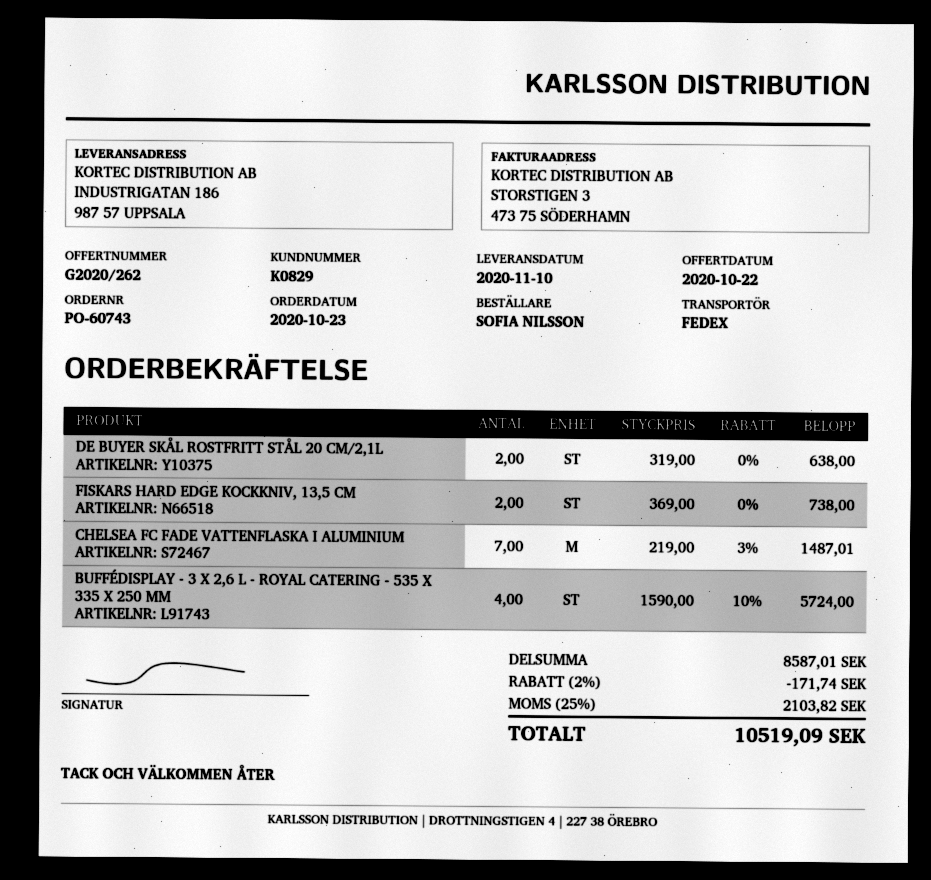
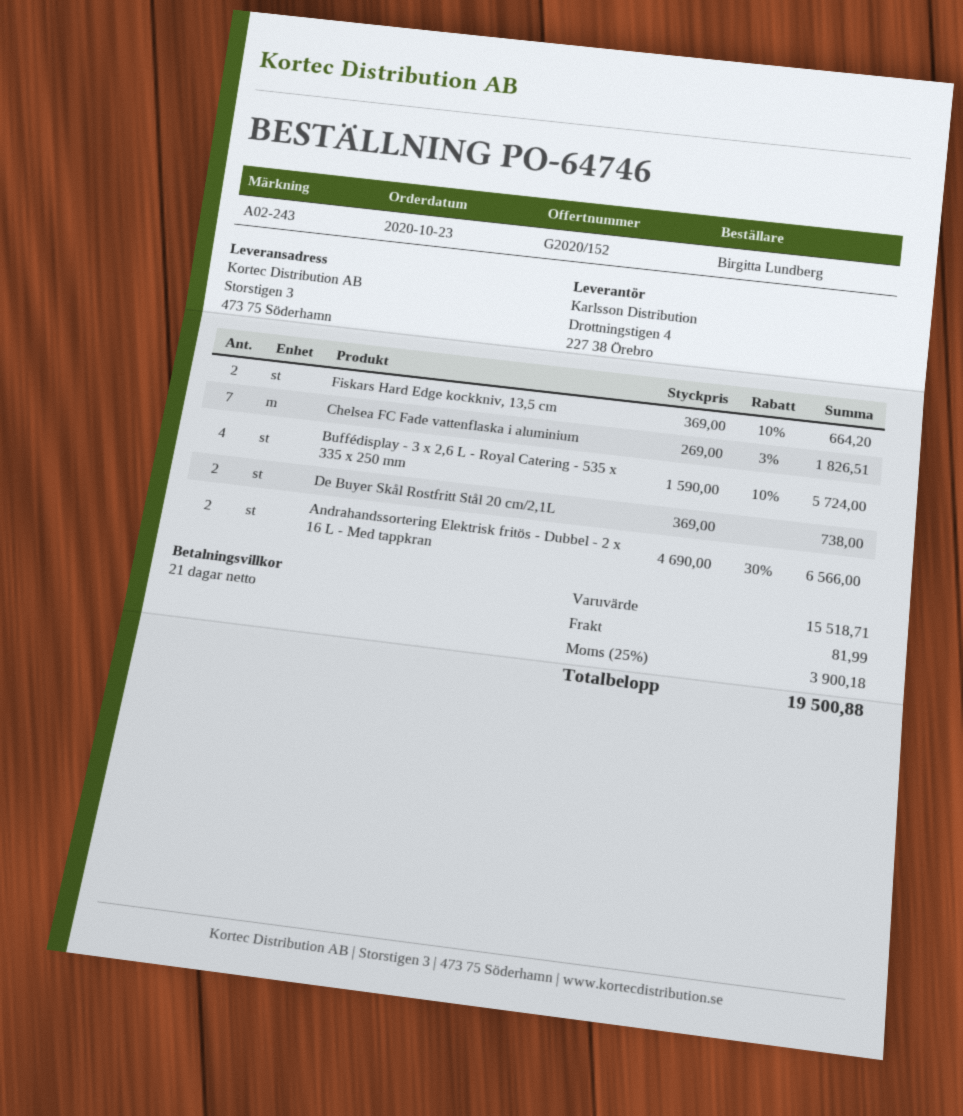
quote number: G2020/262 -> G2020/152
order number: PO-60743 -> PO-64746
ordered by: SOFIA NILSSON -> Birgitta Lundberg
ship to: INDUSTRIGATAN 186, 987 57 UPPSALA -> Storstigen 3, 473 75 Söderhamn
DE BUYER SKÅL ROSTFRITT STÅL 20 CM/2,1L: 2 x 319.00 = 638.00 -> 2 x 369.00 = 738.00
FISKARS HARD EDGE KOCKKNIV, 13,5 CM: 2 x 369.00 = 738.00 -> 2 x 369.00 - 10% = 664.20
CHELSEA FC FADE VATTENFLASKA I ALUMINIUM: 7 x 219.00 - 3% = 1487.01 -> 7 x 269.00 - 3% = 1826.51
Andrahandssortering Elektrisk fritös - Dubbel - 2 x 16 L - Med tappkran: none -> 2 x 4690.00 - 30% = 6566.00
subtotal: 8587.01 -> 15518.71
discount: 2% = 171.74 -> none
shipping: none -> 81.99
tax: 25% = 2103.82 -> 25% = 3900.18
total: 10519.09 -> 19500.88

